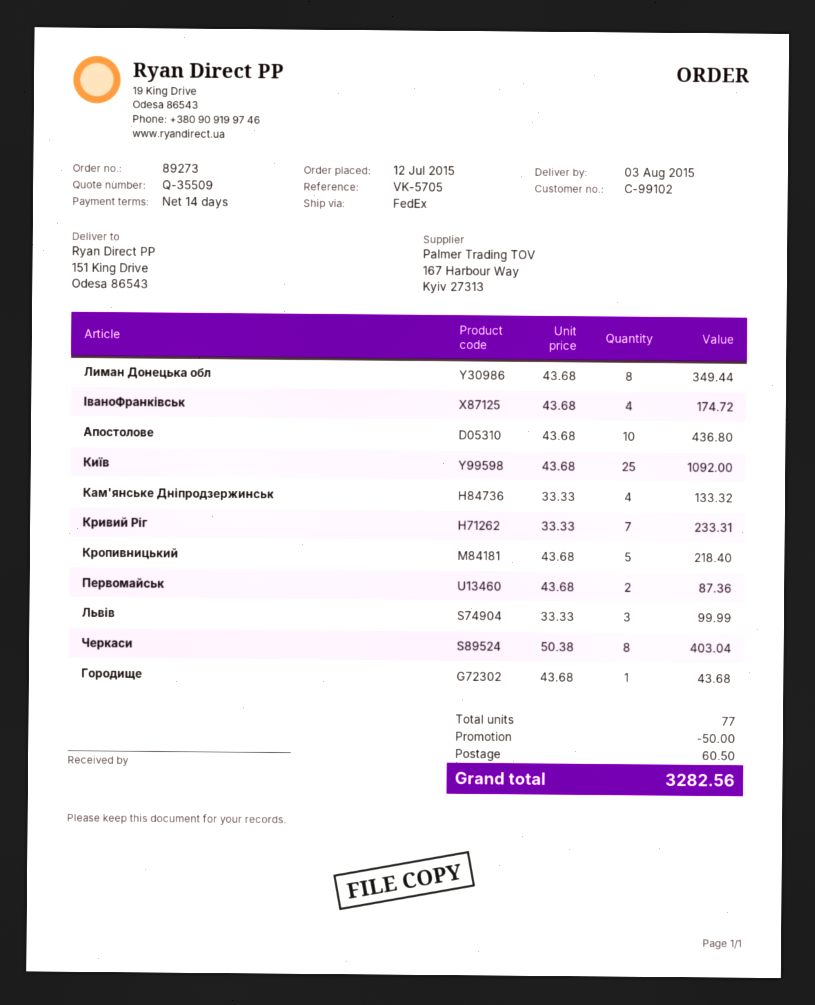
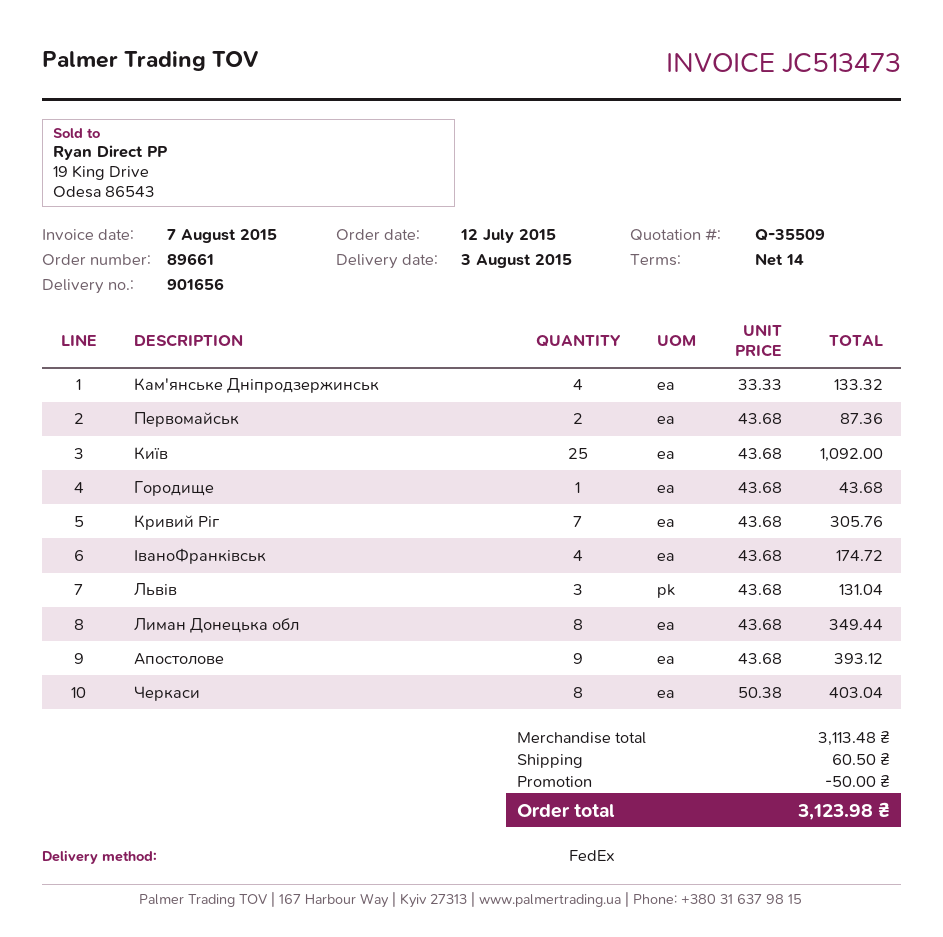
order number: 89273 -> 89661
Апостолове: 10 x 43.68 = 436.80 -> 9 x 43.68 = 393.12
Кривий Ріг: 7 x 33.33 = 233.31 -> 7 x 43.68 = 305.76
Кропивницький: 5 x 43.68 = 218.40 -> none
Львів: 3 x 33.33 = 99.99 -> 3 x 43.68 = 131.04
total: 3282.56 -> 3123.98

